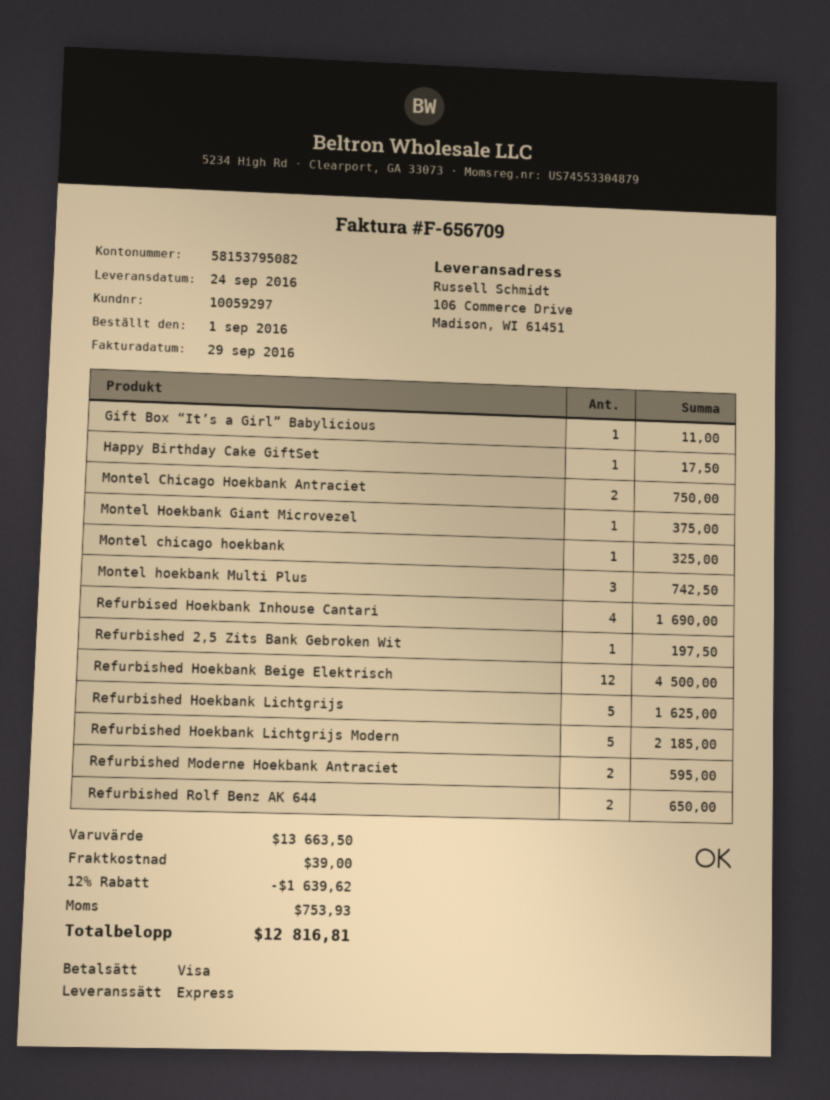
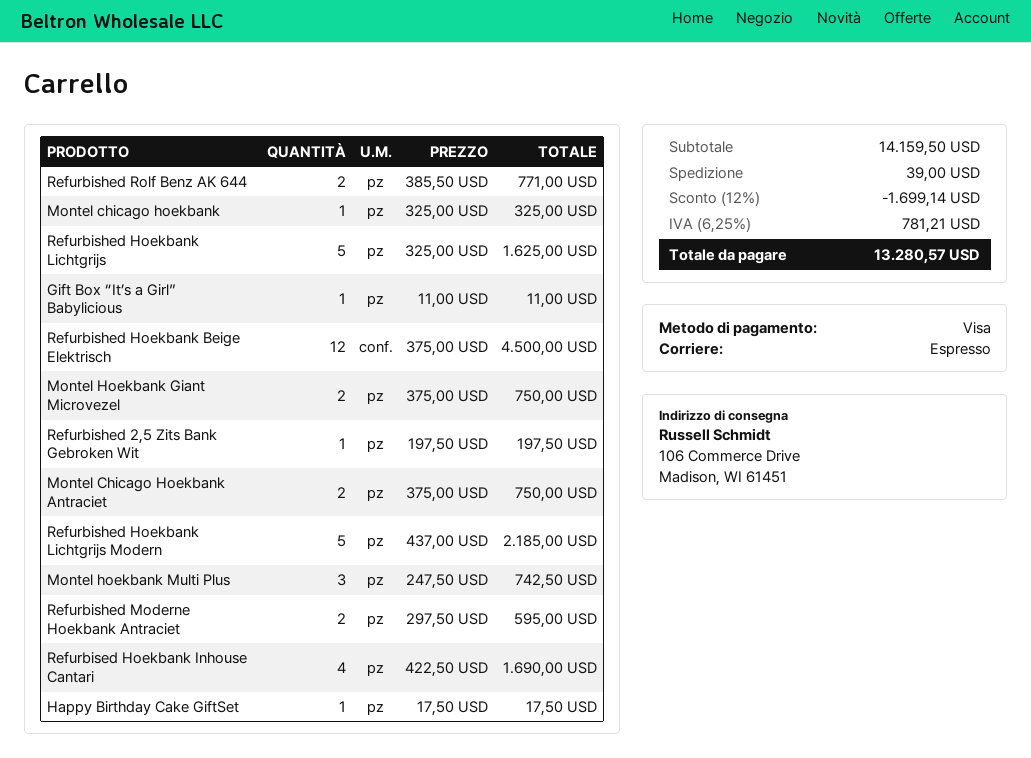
Montel Hoekbank Giant Microvezel: 1 for 375.00 -> 2 for 750.00
Refurbished Rolf Benz AK 644: 2 for 650.00 -> 2 for 771.00
subtotal: 13663.50 -> 14159.50
discount: 12% = 1639.62 -> 12% = 1699.14
tax: 753.93 -> 781.21
total: 12816.81 -> 13280.57

